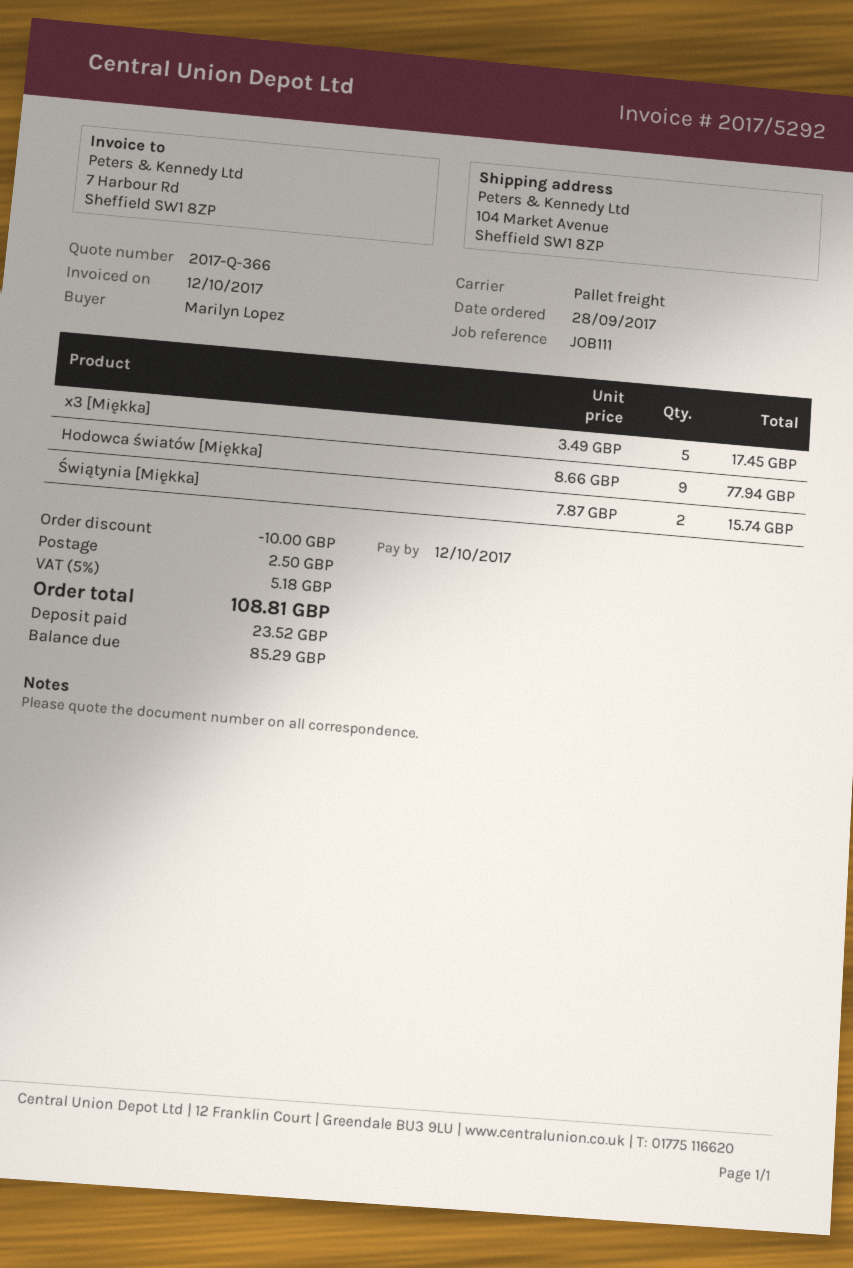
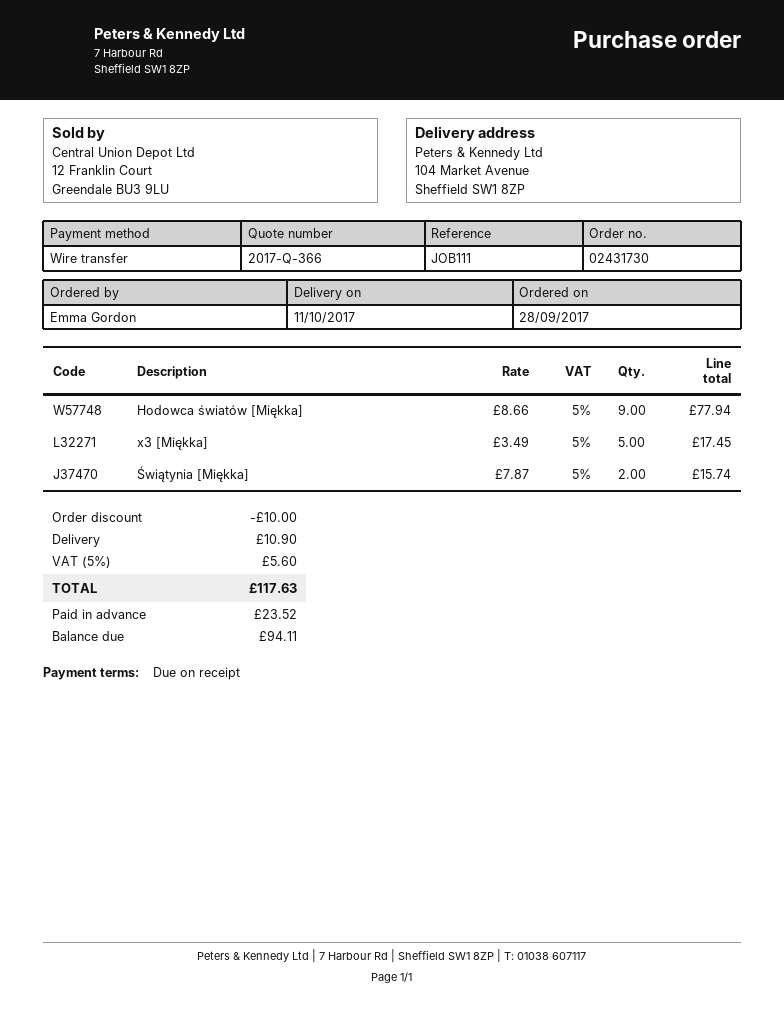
ordered by: Marilyn Lopez -> Emma Gordon
shipping: 2.50 -> 10.90
tax: 5% = 5.18 -> 5% = 5.60
total: 108.81 -> 117.63
balance: 85.29 -> 94.11

